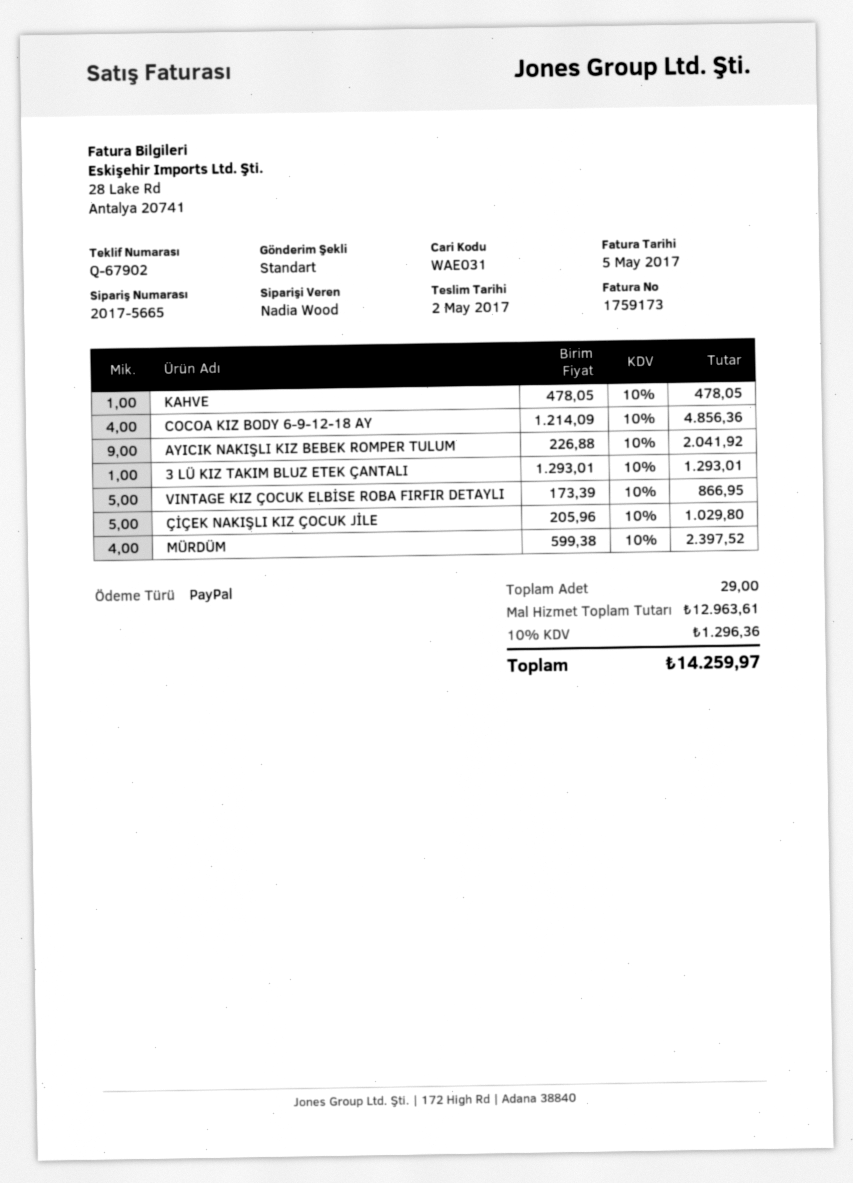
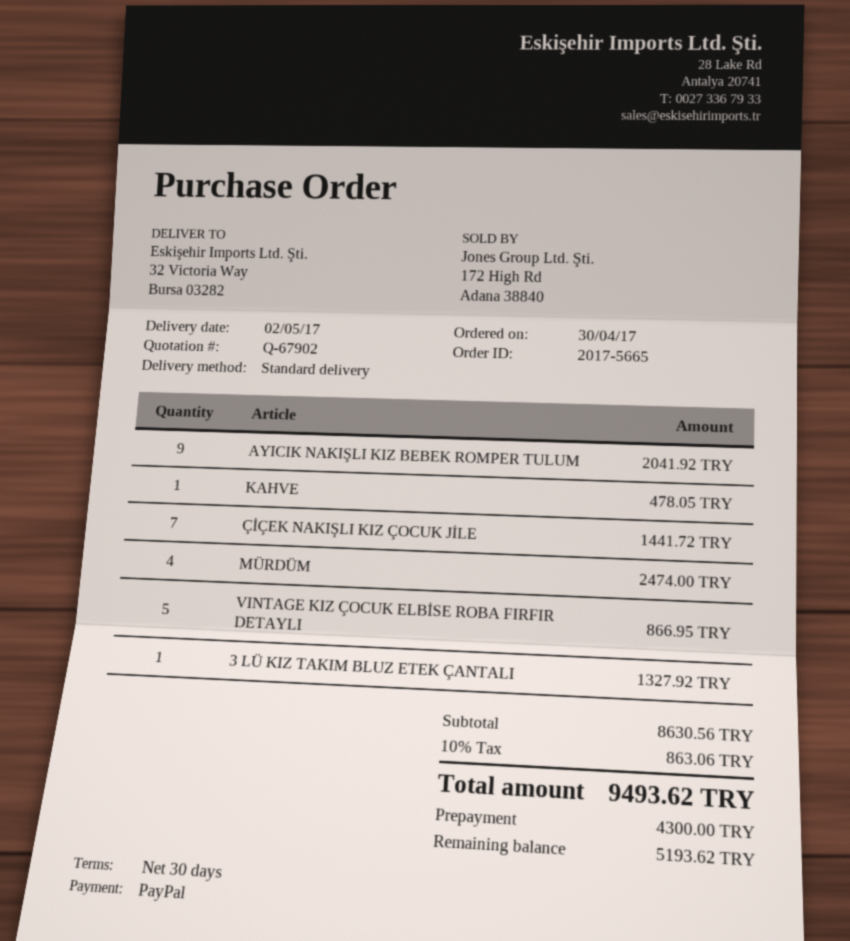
COCOA KIZ BODY 6-9-12-18 AY: 4 for 4856.36 -> none
3 LÜ KIZ TAKIM BLUZ ETEK ÇANTALI: 1 for 1293.01 -> 1 for 1327.92
ÇİÇEK NAKIŞLI KIZ ÇOCUK JİLE: 5 for 1029.80 -> 7 for 1441.72
MÜRDÜM: 4 for 2397.52 -> 4 for 2474.00
subtotal: 12963.61 -> 8630.56
tax: 10% = 1296.36 -> 10% = 863.06
total: 14259.97 -> 9493.62

